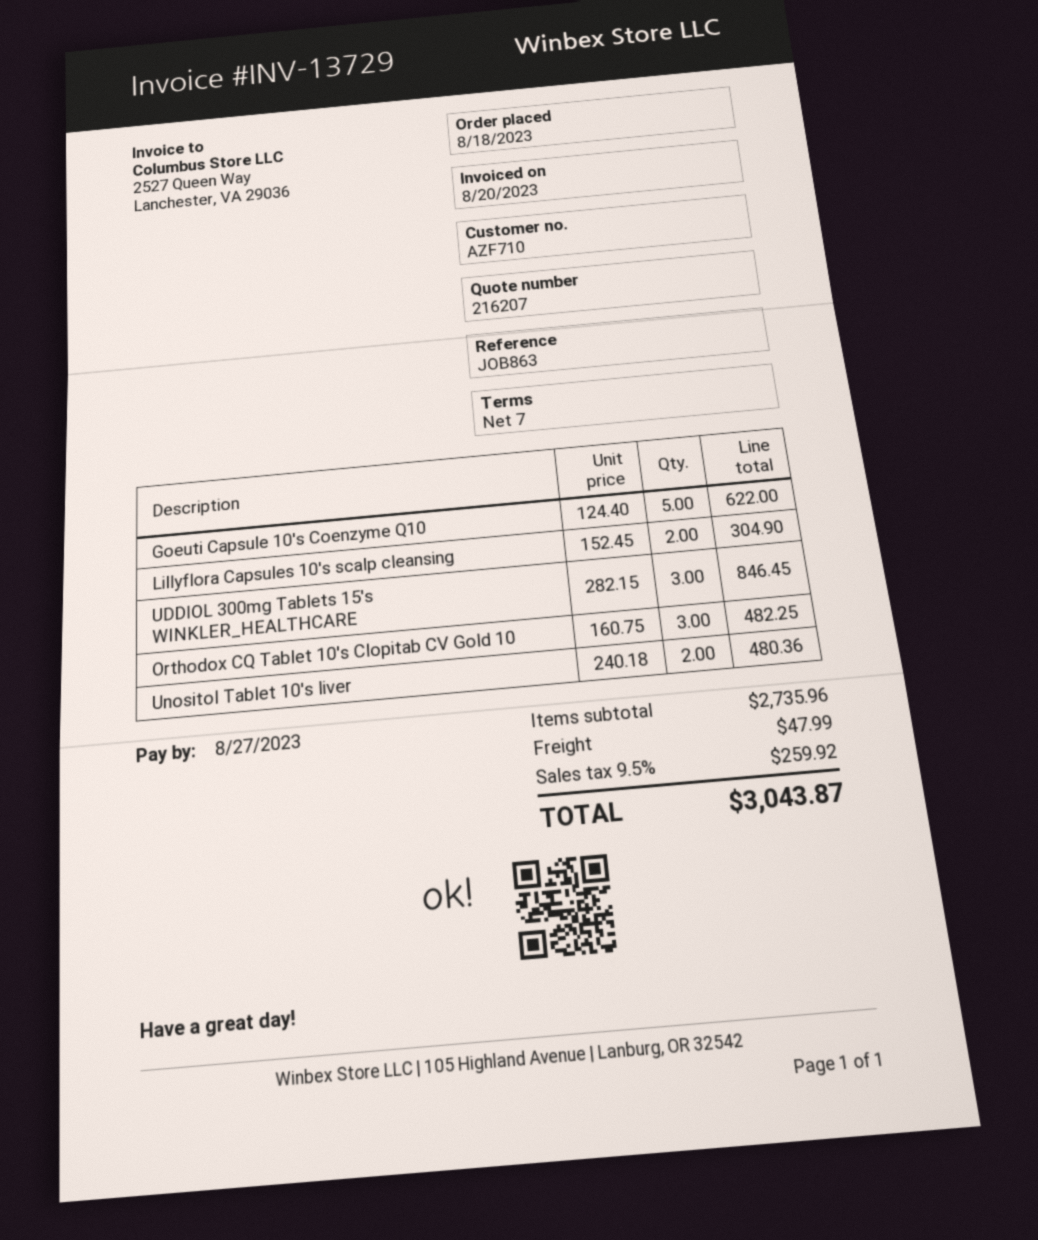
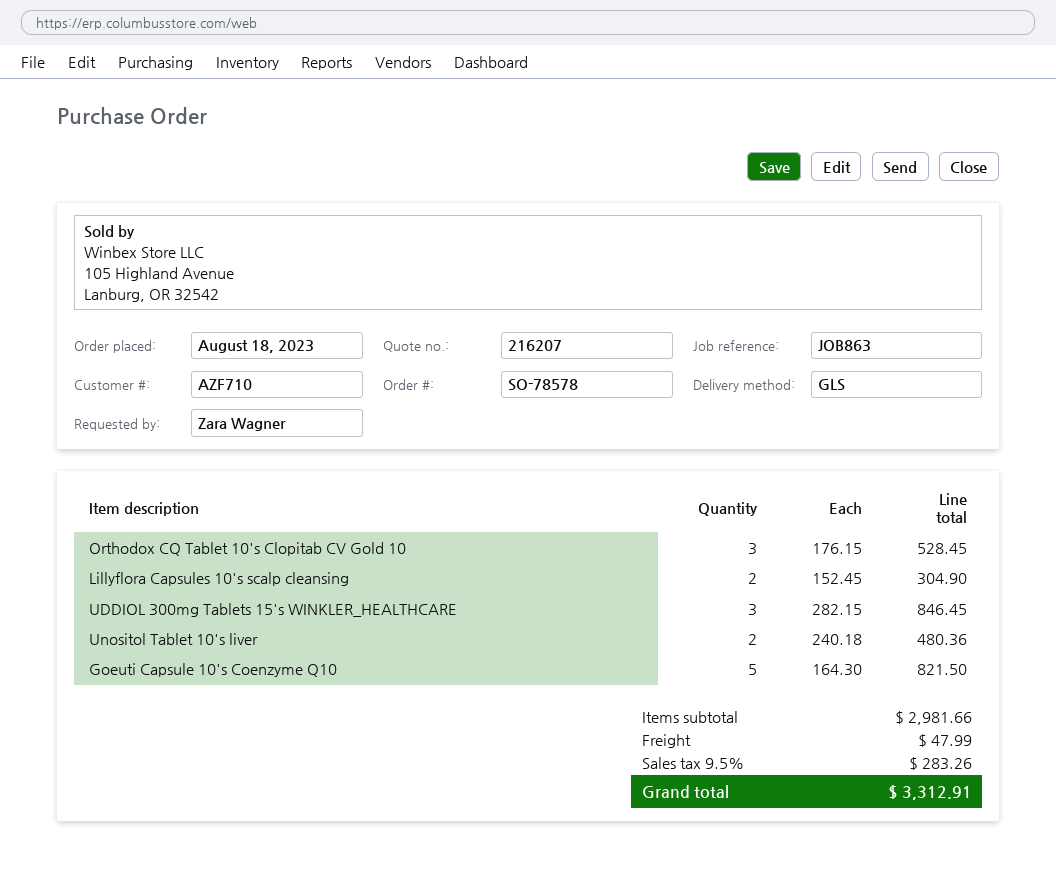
Goeuti Capsule 10's Coenzyme Q10: 5 x 124.40 = 622.00 -> 5 x 164.30 = 821.50
Orthodox CQ Tablet 10's Clopitab CV Gold 10: 3 x 160.75 = 482.25 -> 3 x 176.15 = 528.45
subtotal: 2735.96 -> 2981.66
tax: 9.5% = 259.92 -> 9.5% = 283.26
total: 3043.87 -> 3312.91

